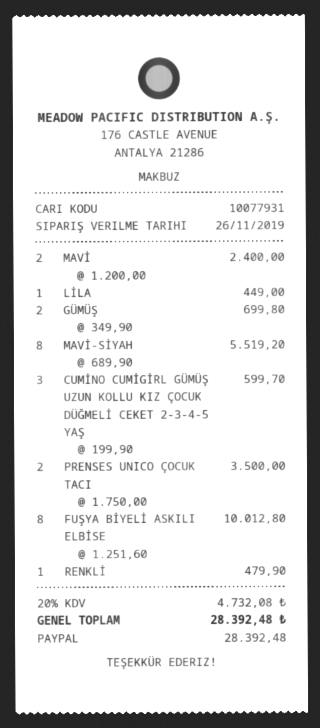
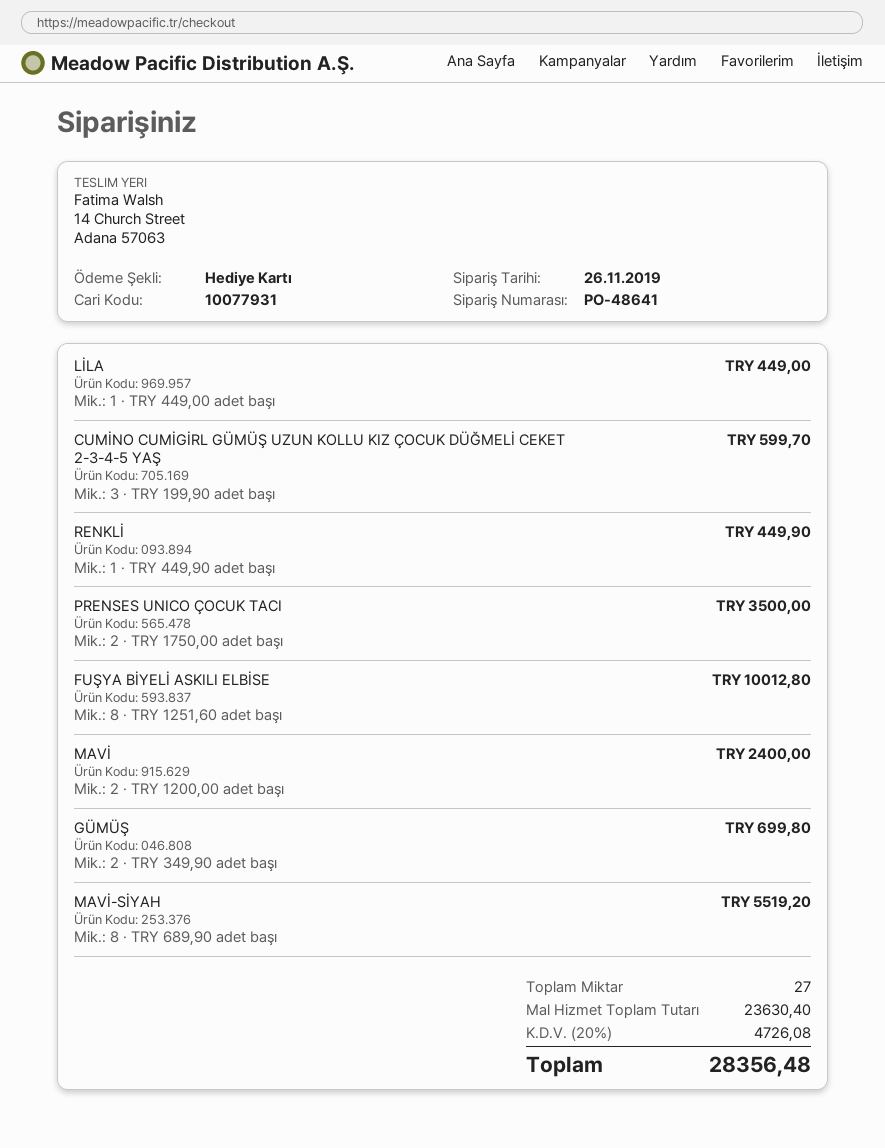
payment method: PayPal -> gift card
RENKLİ: 1 x 479.90 = 479.90 -> 1 x 449.90 = 449.90
tax: 20% = 4732.08 -> 20% = 4726.08
total: 28392.48 -> 28356.48

